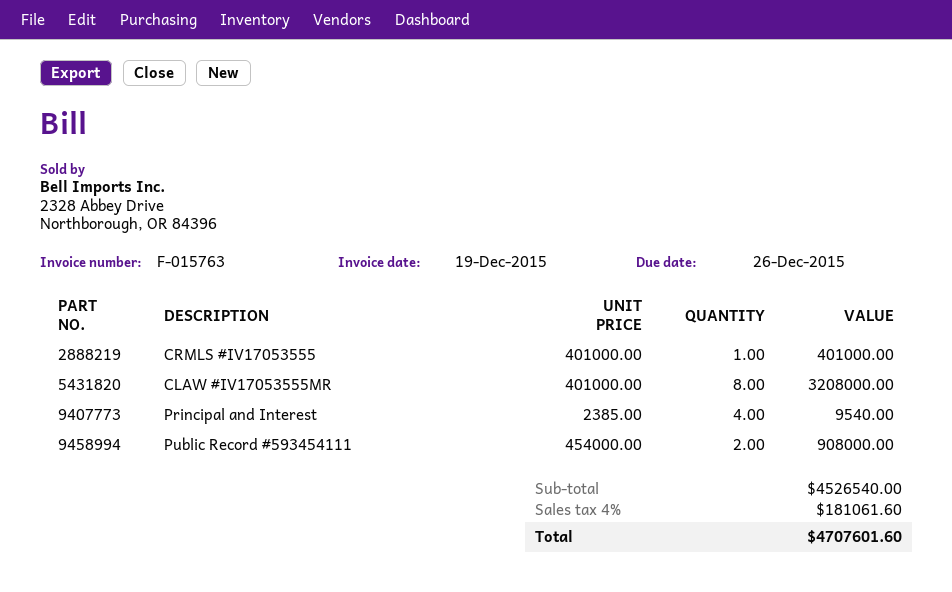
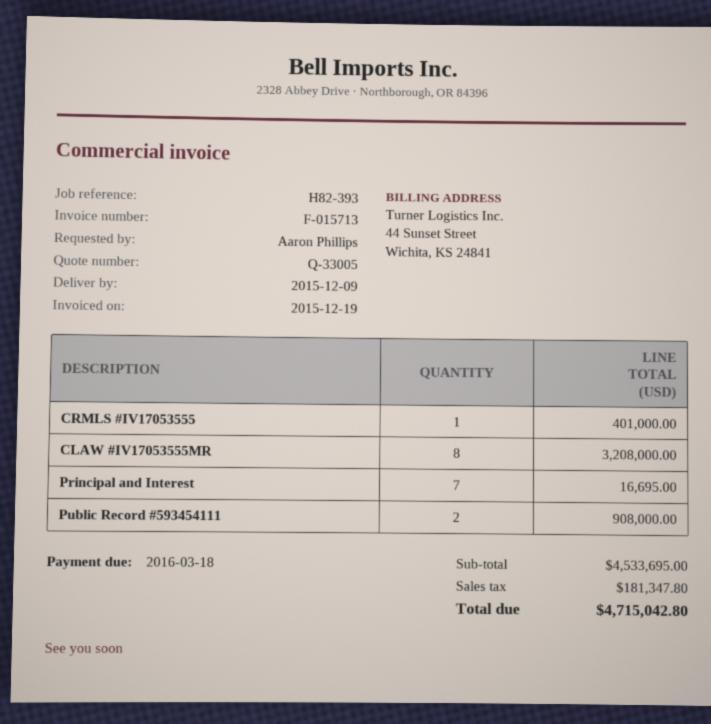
invoice number: F-015763 -> F-015713
due date: 2015-12-26 -> 2016-03-18
Principal and Interest: 4 for 9540.00 -> 7 for 16695.00
subtotal: 4526540.00 -> 4533695.00
tax: 181061.60 -> 181347.80
total: 4707601.60 -> 4715042.80

